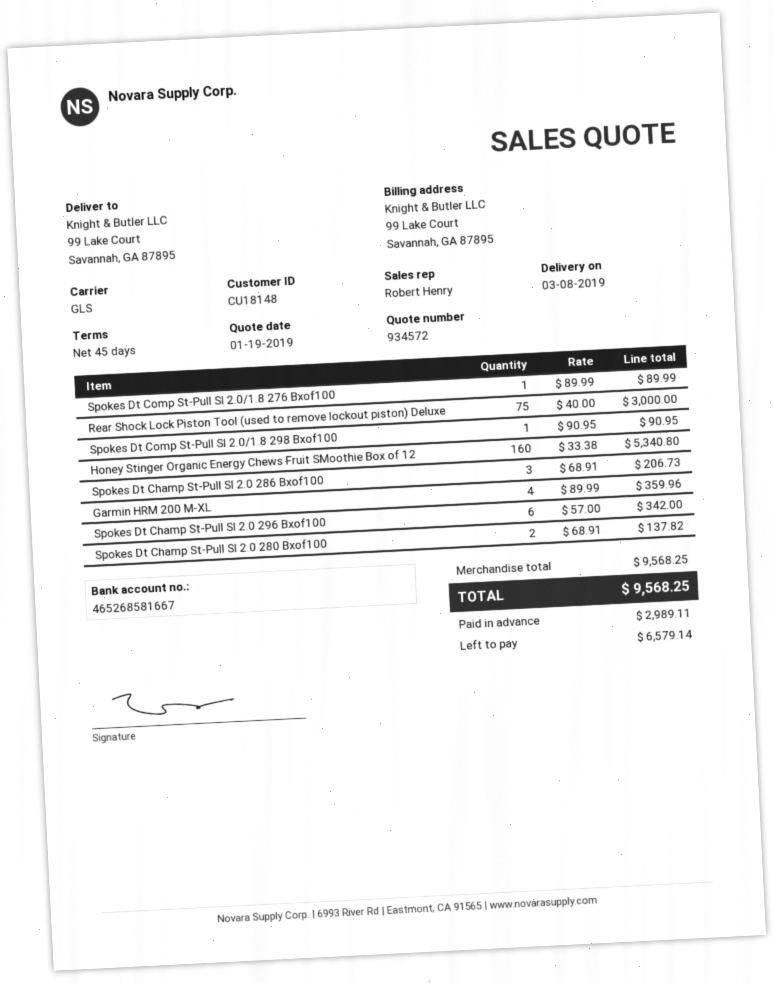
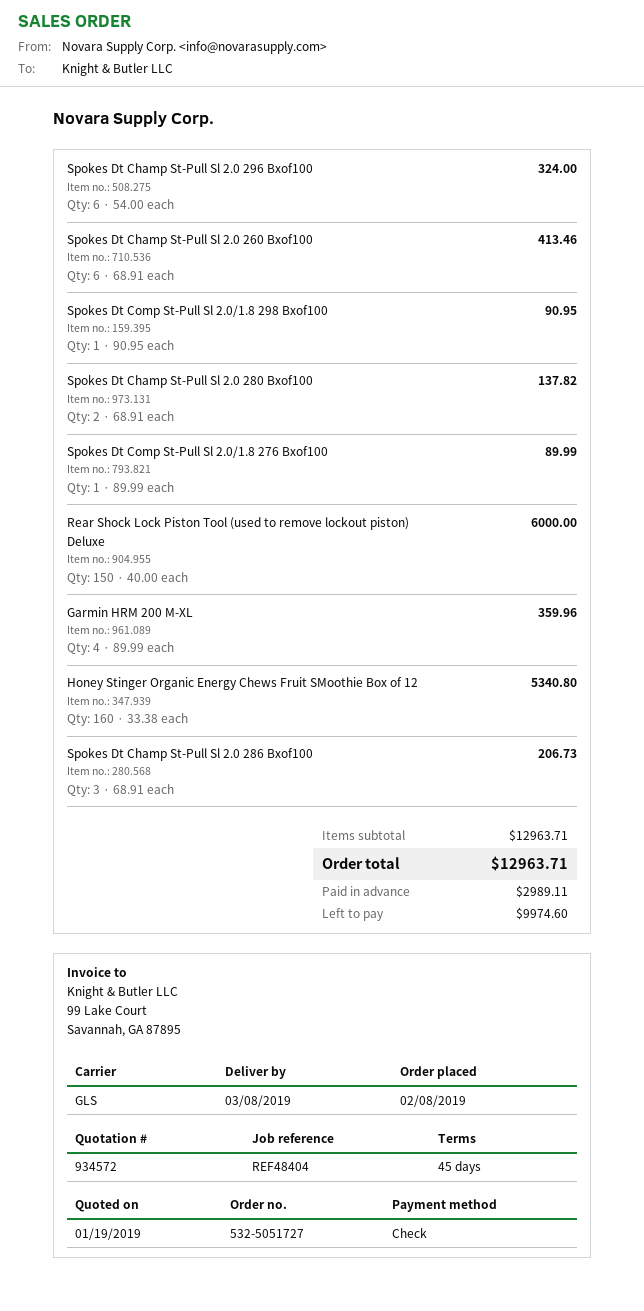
Rear Shock Lock Piston Tool (used to remove lockout piston) Deluxe: 75 x 40.00 = 3000.00 -> 150 x 40.00 = 6000.00
Spokes Dt Champ St-Pull Sl 2.0 296 Bxof100: 6 x 57.00 = 342.00 -> 6 x 54.00 = 324.00
Spokes Dt Champ St-Pull Sl 2.0 260 Bxof100: none -> 6 x 68.91 = 413.46
subtotal: 9568.25 -> 12963.71
total: 9568.25 -> 12963.71
balance: 6579.14 -> 9974.60

